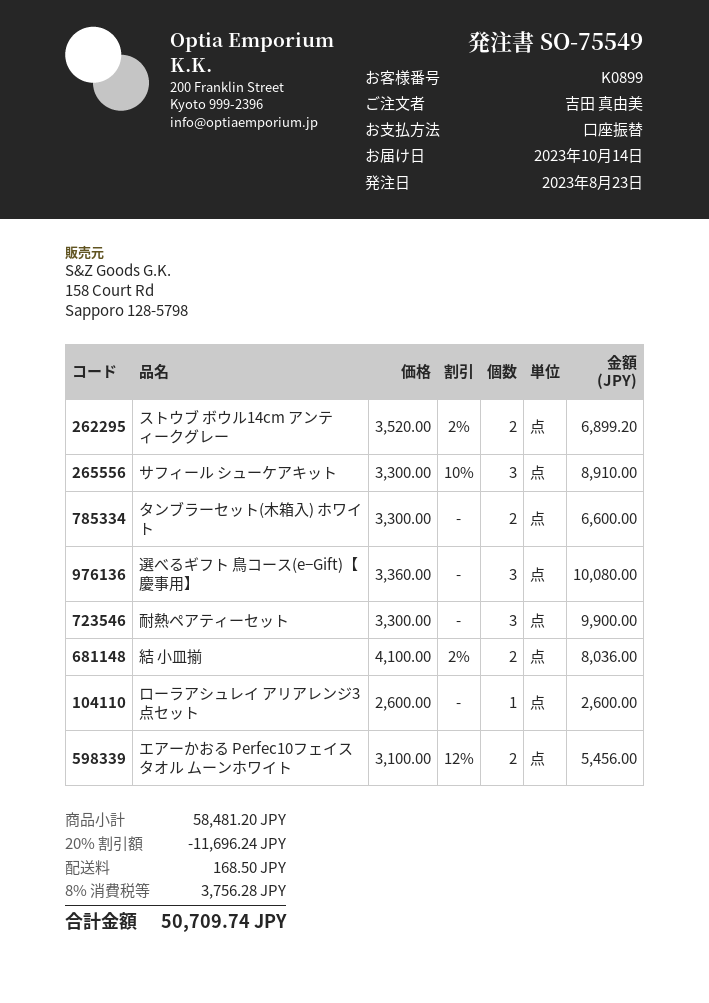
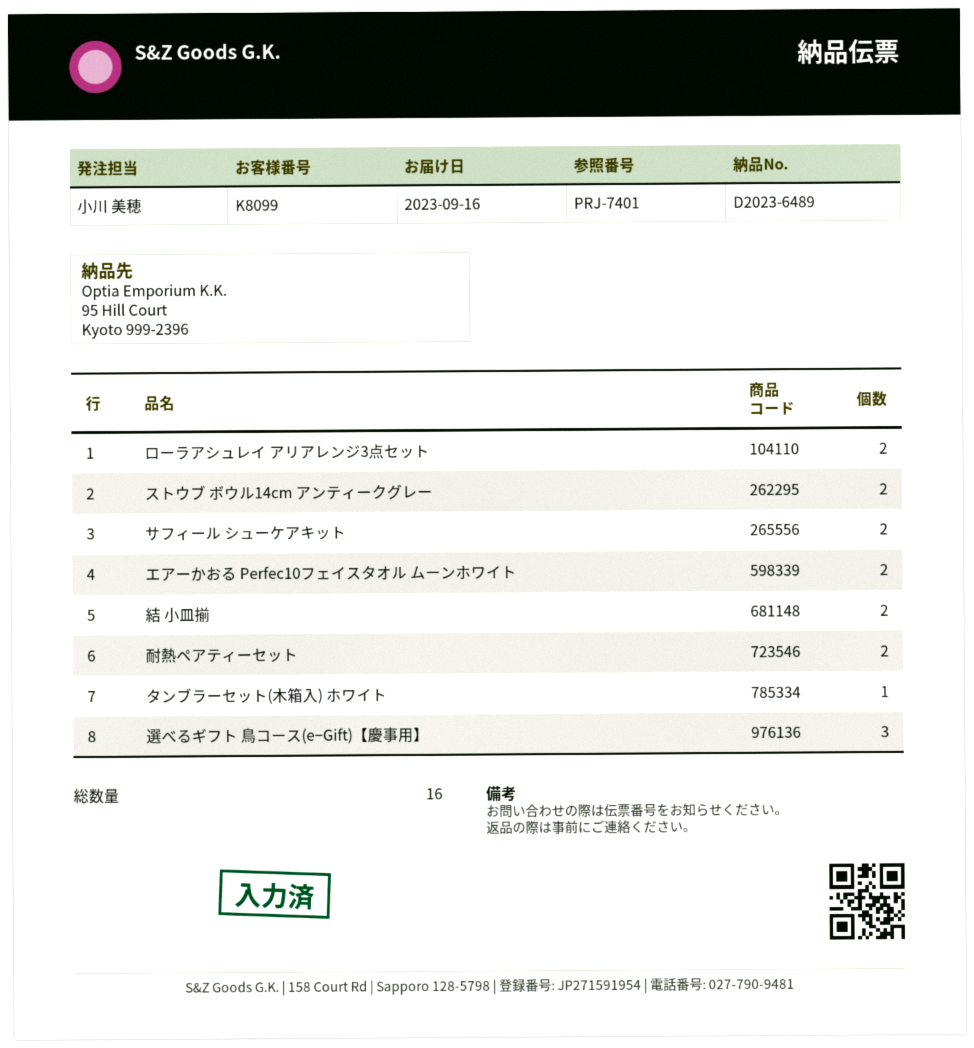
delivery date: 2023-10-14 -> 2023-09-16
customer number: K0899 -> K8099
ordered by: 吉田 真由美 -> 小川 美穂
サフィール シューケアキット: 3 -> 2
タンブラーセット(木箱入) ホワイト: 2 -> 1
耐熱ペアティーセット: 3 -> 2
ローラアシュレイ アリアレンジ3点セット: 1 -> 2

